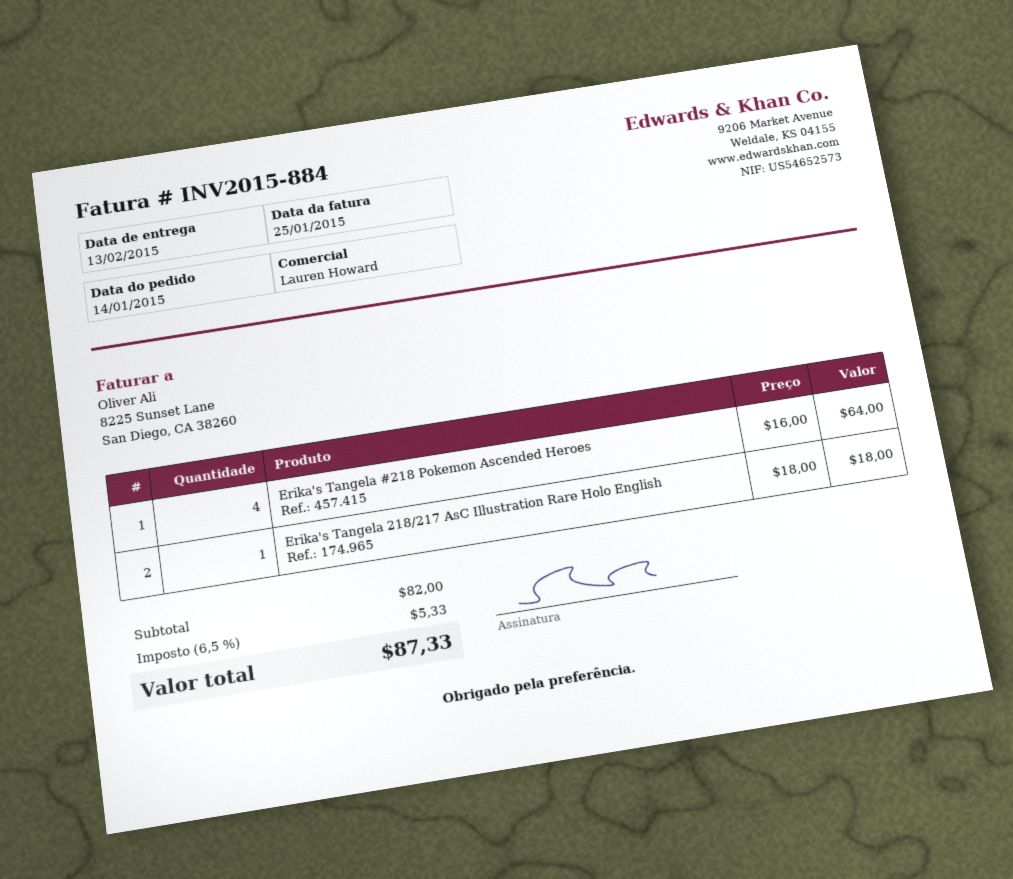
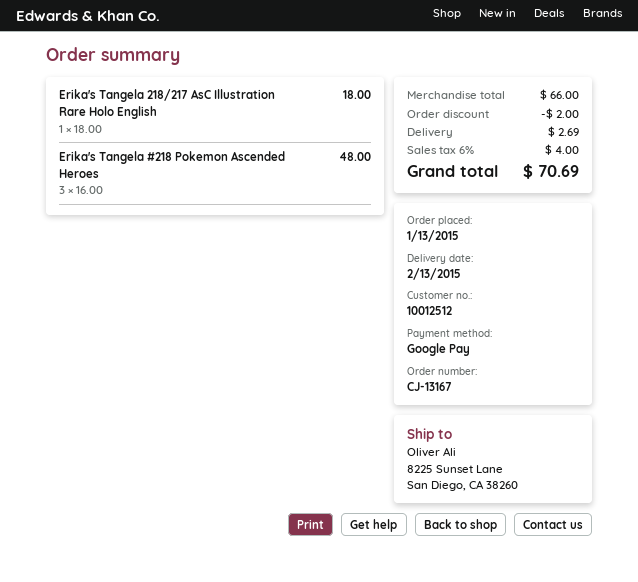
order date: 2015-01-14 -> 2015-01-13
Erika's Tangela #218 Pokemon Ascended Heroes: 4 x 16.00 = 64.00 -> 3 x 16.00 = 48.00
subtotal: 82.00 -> 66.00
discount: none -> 2.00
shipping: none -> 2.69
tax: 6.5% = 5.33 -> 6% = 4.00
total: 87.33 -> 70.69

